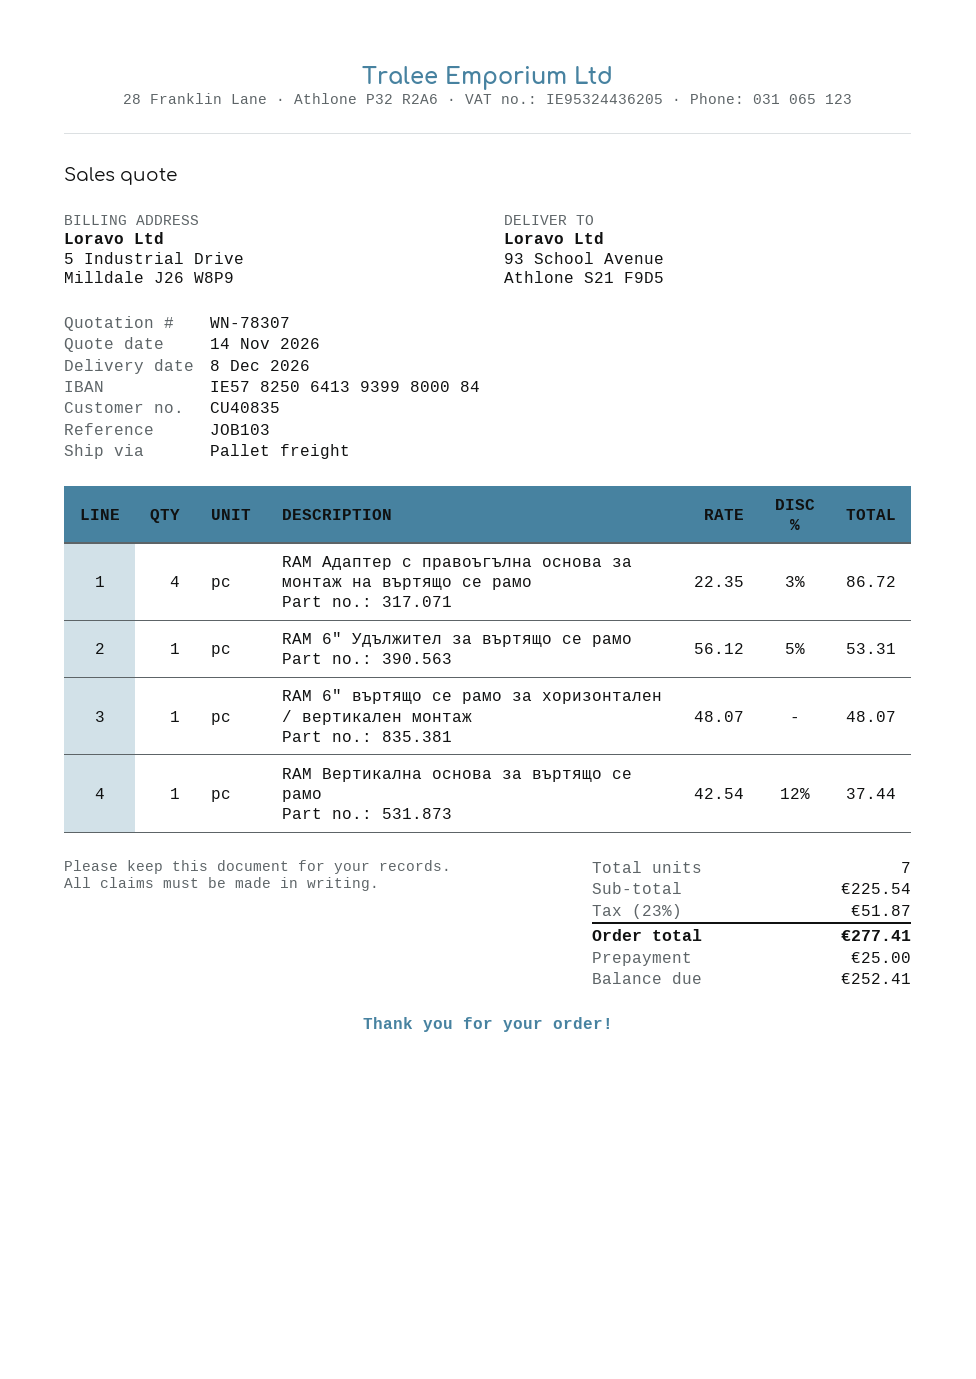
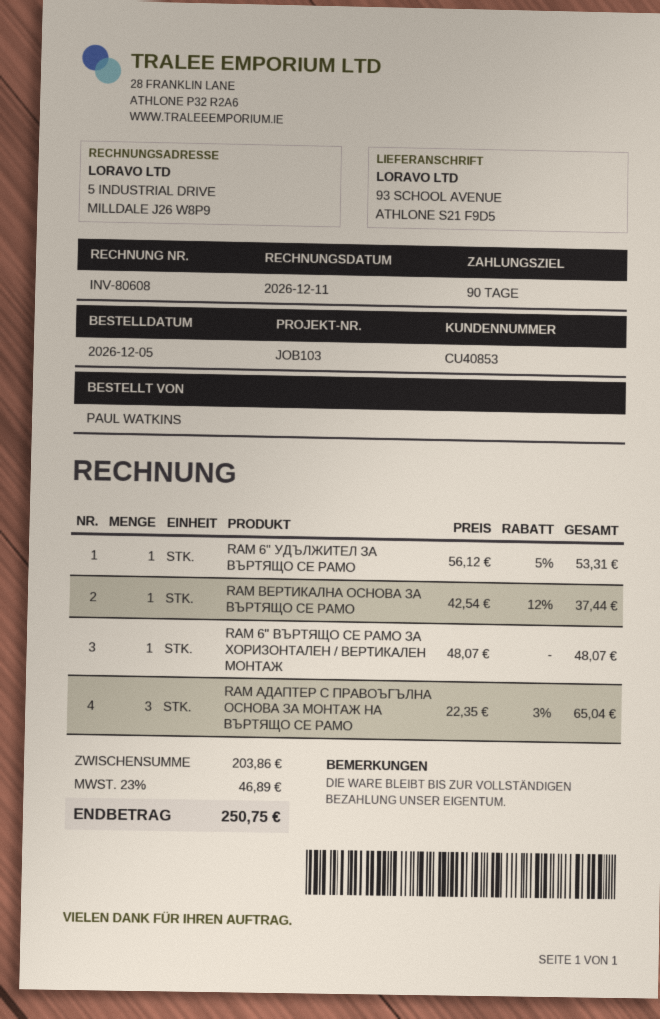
customer number: CU40835 -> CU40853
RAM Адаптер с правоъгълна основа за монтаж на въртящо се рамо: 4 x 22.35 - 3% = 86.72 -> 3 x 22.35 - 3% = 65.04
subtotal: 225.54 -> 203.86
tax: 23% = 51.87 -> 23% = 46.89
total: 277.41 -> 250.75

